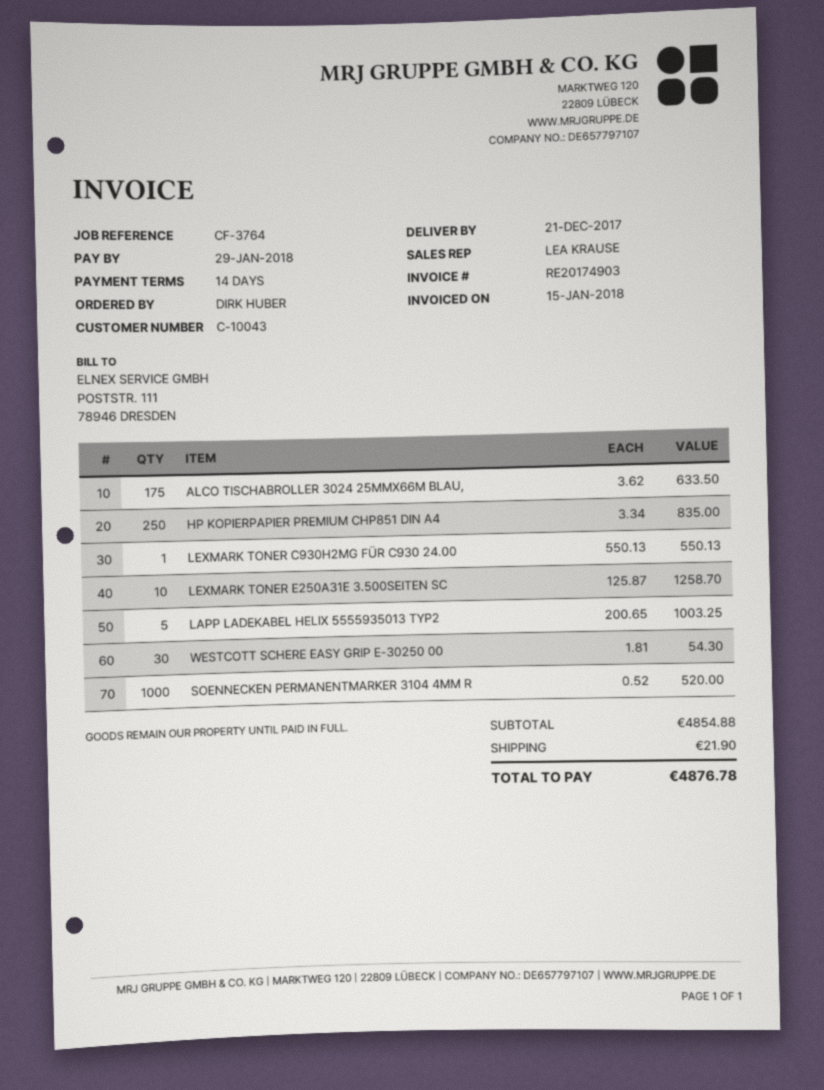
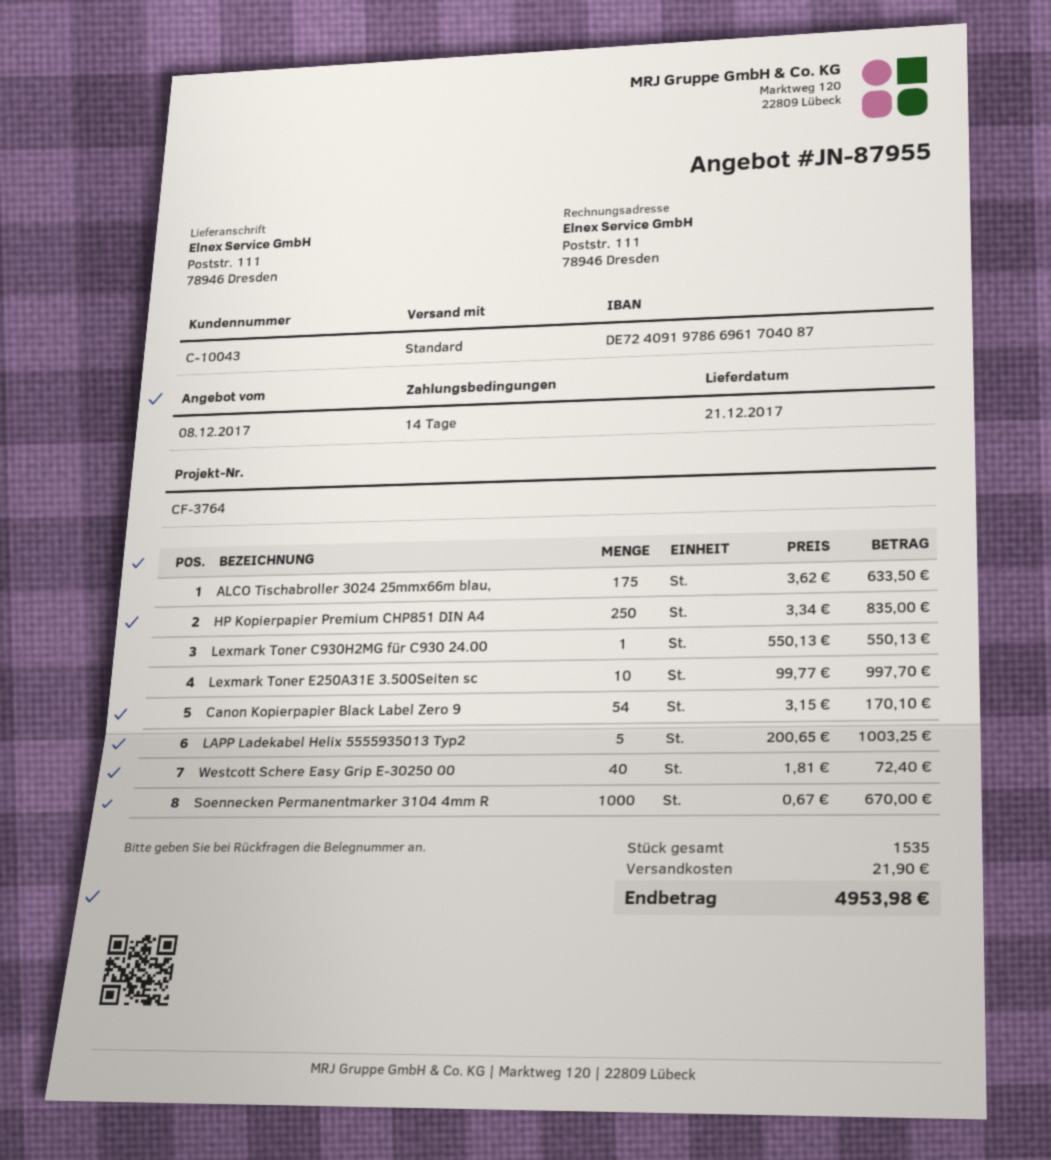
LEXMARK TONER E250A31E 3.500SEITEN SC: 10 x 125.87 = 1258.70 -> 10 x 99.77 = 997.70
WESTCOTT SCHERE EASY GRIP E-30250 00: 30 x 1.81 = 54.30 -> 40 x 1.81 = 72.40
SOENNECKEN PERMANENTMARKER 3104 4MM R: 1000 x 0.52 = 520.00 -> 1000 x 0.67 = 670.00
Canon Kopierpapier Black Label Zero 9: none -> 54 x 3.15 = 170.10
total: 4876.78 -> 4953.98

